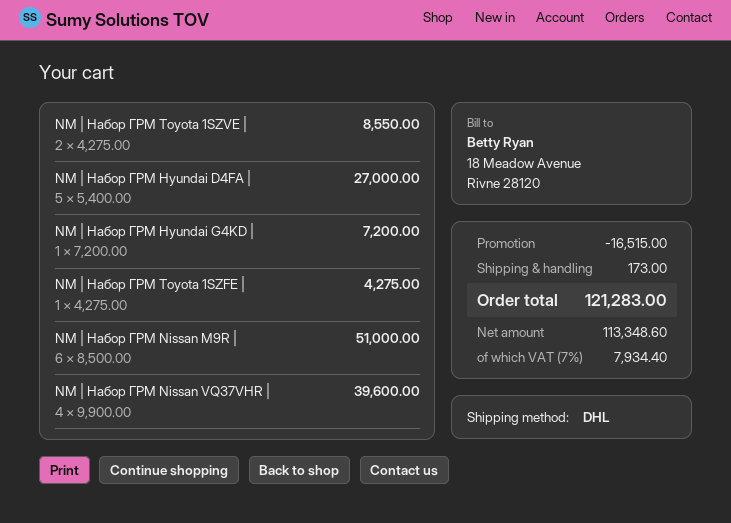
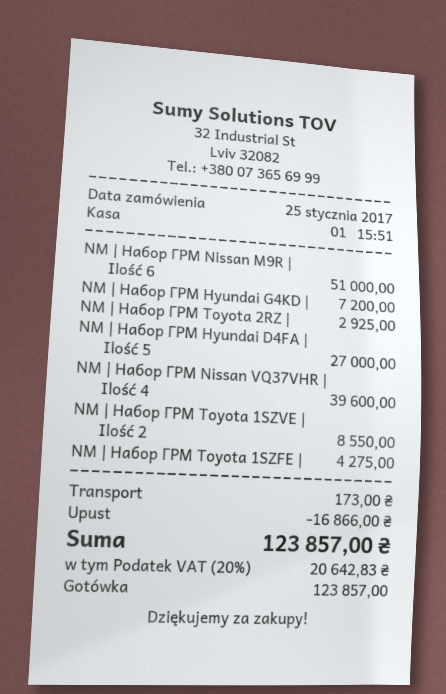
NM | Набор ГРМ Toyota 2RZ |: none -> 1 for 2925.00
discount: 16515.00 -> 16866.00
tax: 7% = 7934.40 -> 20% = 20642.83
total: 121283.00 -> 123857.00

